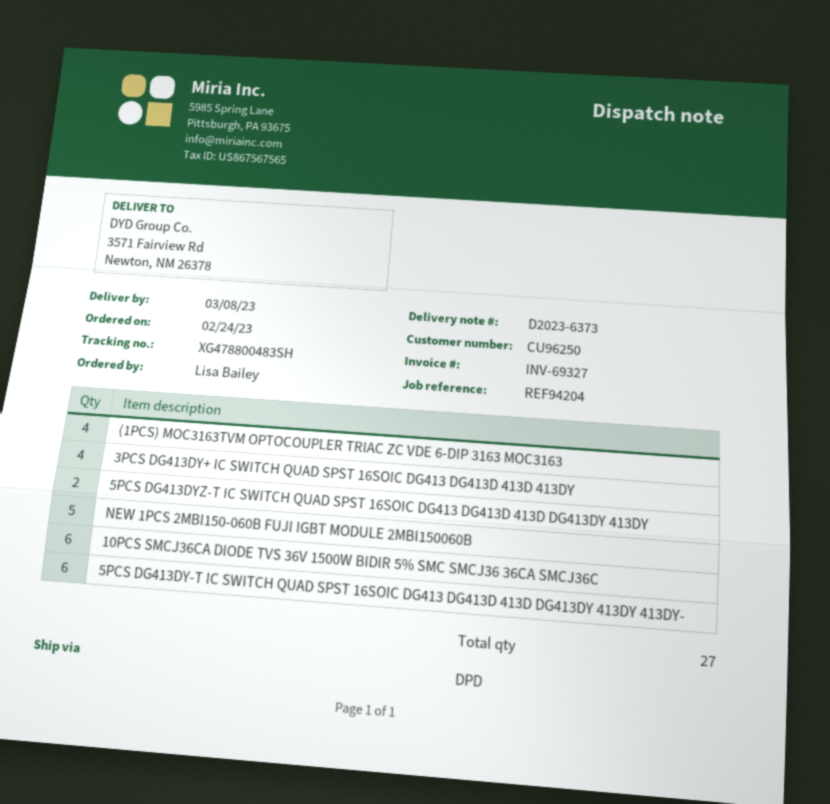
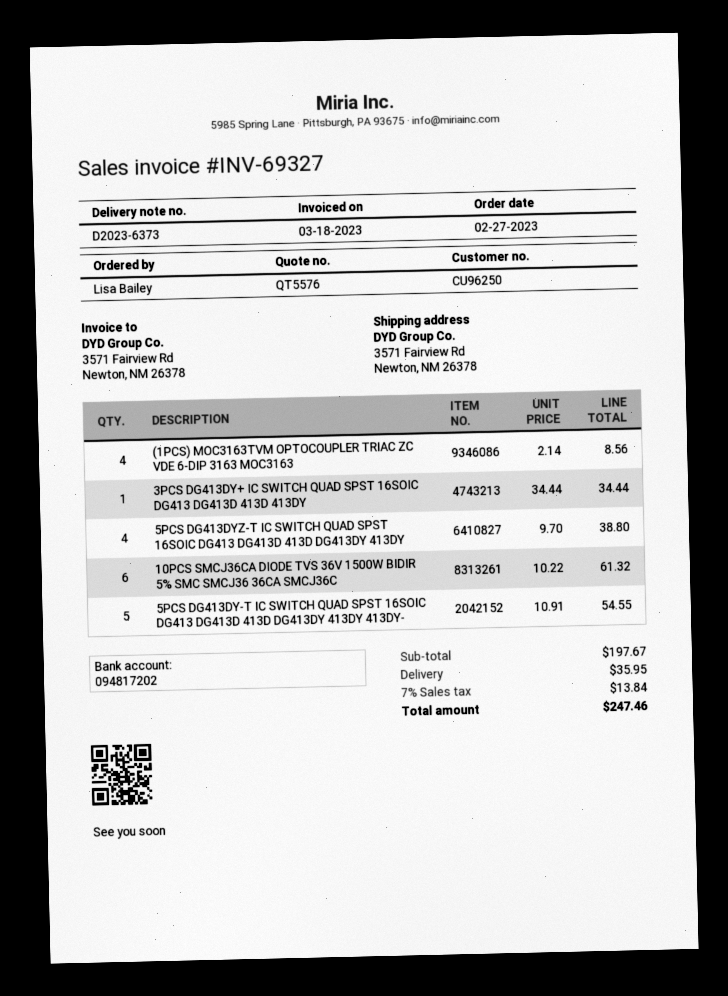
order date: 2023-02-24 -> 2023-02-27
3PCS DG413DY+ IC SWITCH QUAD SPST 16SOIC DG413 DG413D 413D 413DY: 4 -> 1
5PCS DG413DYZ-T IC SWITCH QUAD SPST 16SOIC DG413 DG413D 413D DG413DY 413DY: 2 -> 4
NEW 1PCS 2MBI150-060B FUJI IGBT MODULE 2MBI150060B: 5 -> none
5PCS DG413DY-T IC SWITCH QUAD SPST 16SOIC DG413 DG413D 413D DG413DY 413DY 413DY-: 6 -> 5

